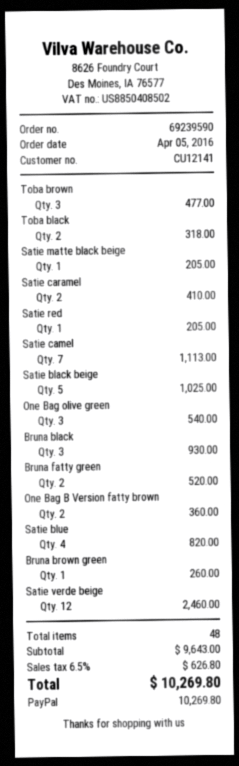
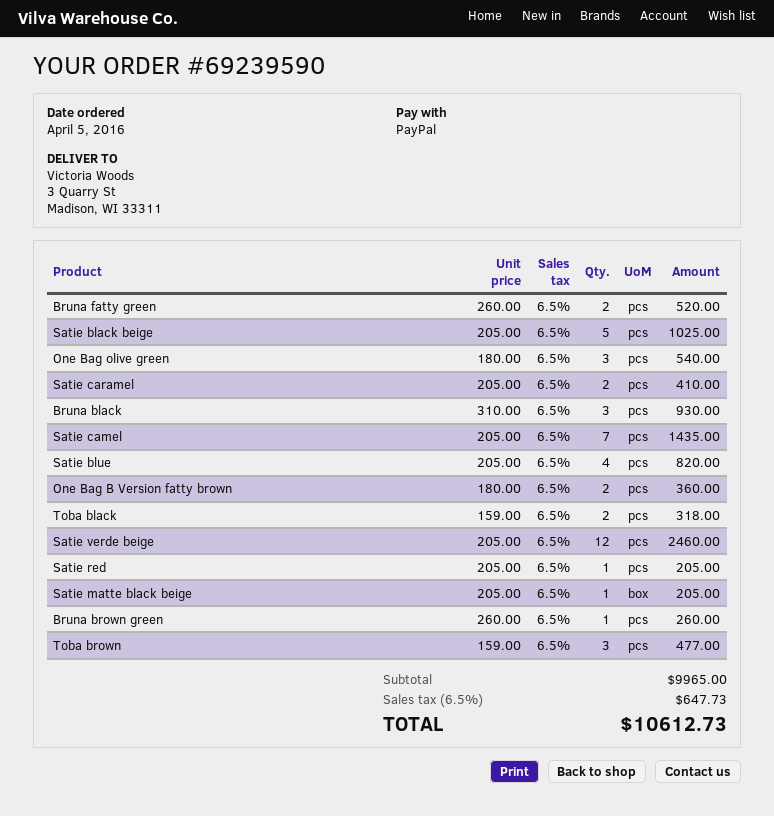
Satie camel: 7 for 1113.00 -> 7 for 1435.00
subtotal: 9643.00 -> 9965.00
tax: 6.5% = 626.80 -> 6.5% = 647.73
total: 10269.80 -> 10612.73

